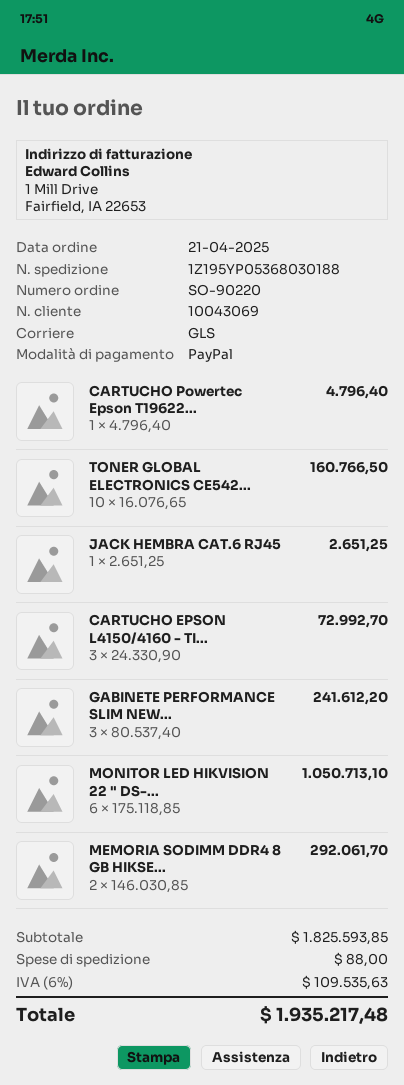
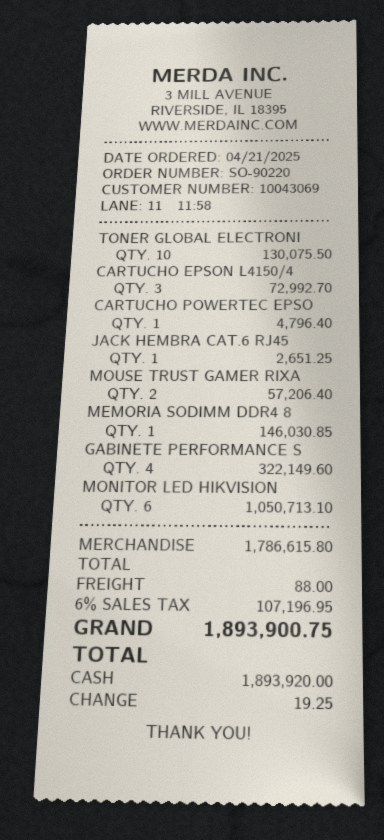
payment method: PayPal -> cash
TONER GLOBAL ELECTRONICS CE542...: 10 for 160766.50 -> 10 for 130075.50
GABINETE PERFORMANCE SLIM NEW...: 3 for 241612.20 -> 4 for 322149.60
MEMORIA SODIMM DDR4 8 GB HIKSE...: 2 for 292061.70 -> 1 for 146030.85
MOUSE TRUST GAMER RIXA: none -> 2 for 57206.40
subtotal: 1825593.85 -> 1786615.80
tax: 6% = 109535.63 -> 6% = 107196.95
total: 1935217.48 -> 1893900.75

